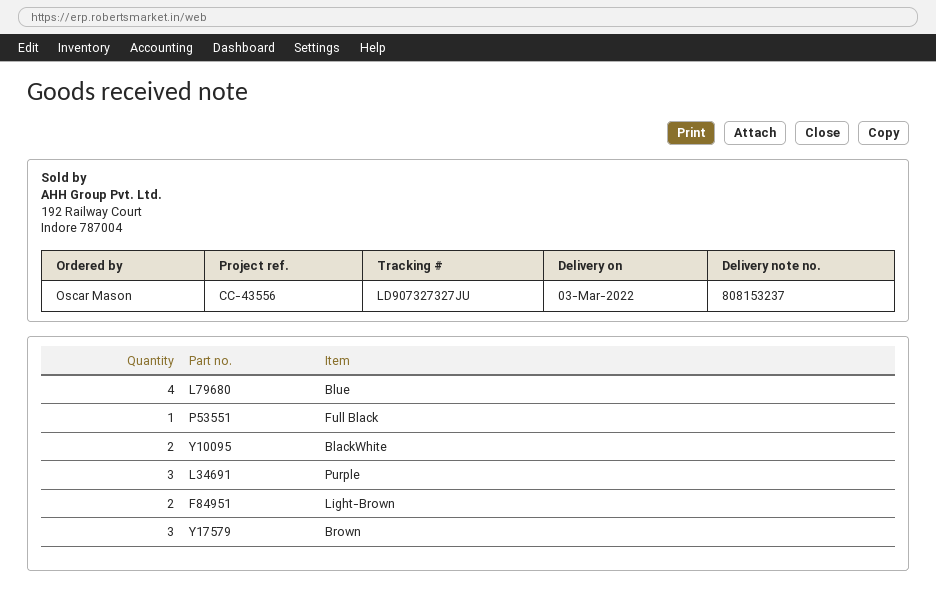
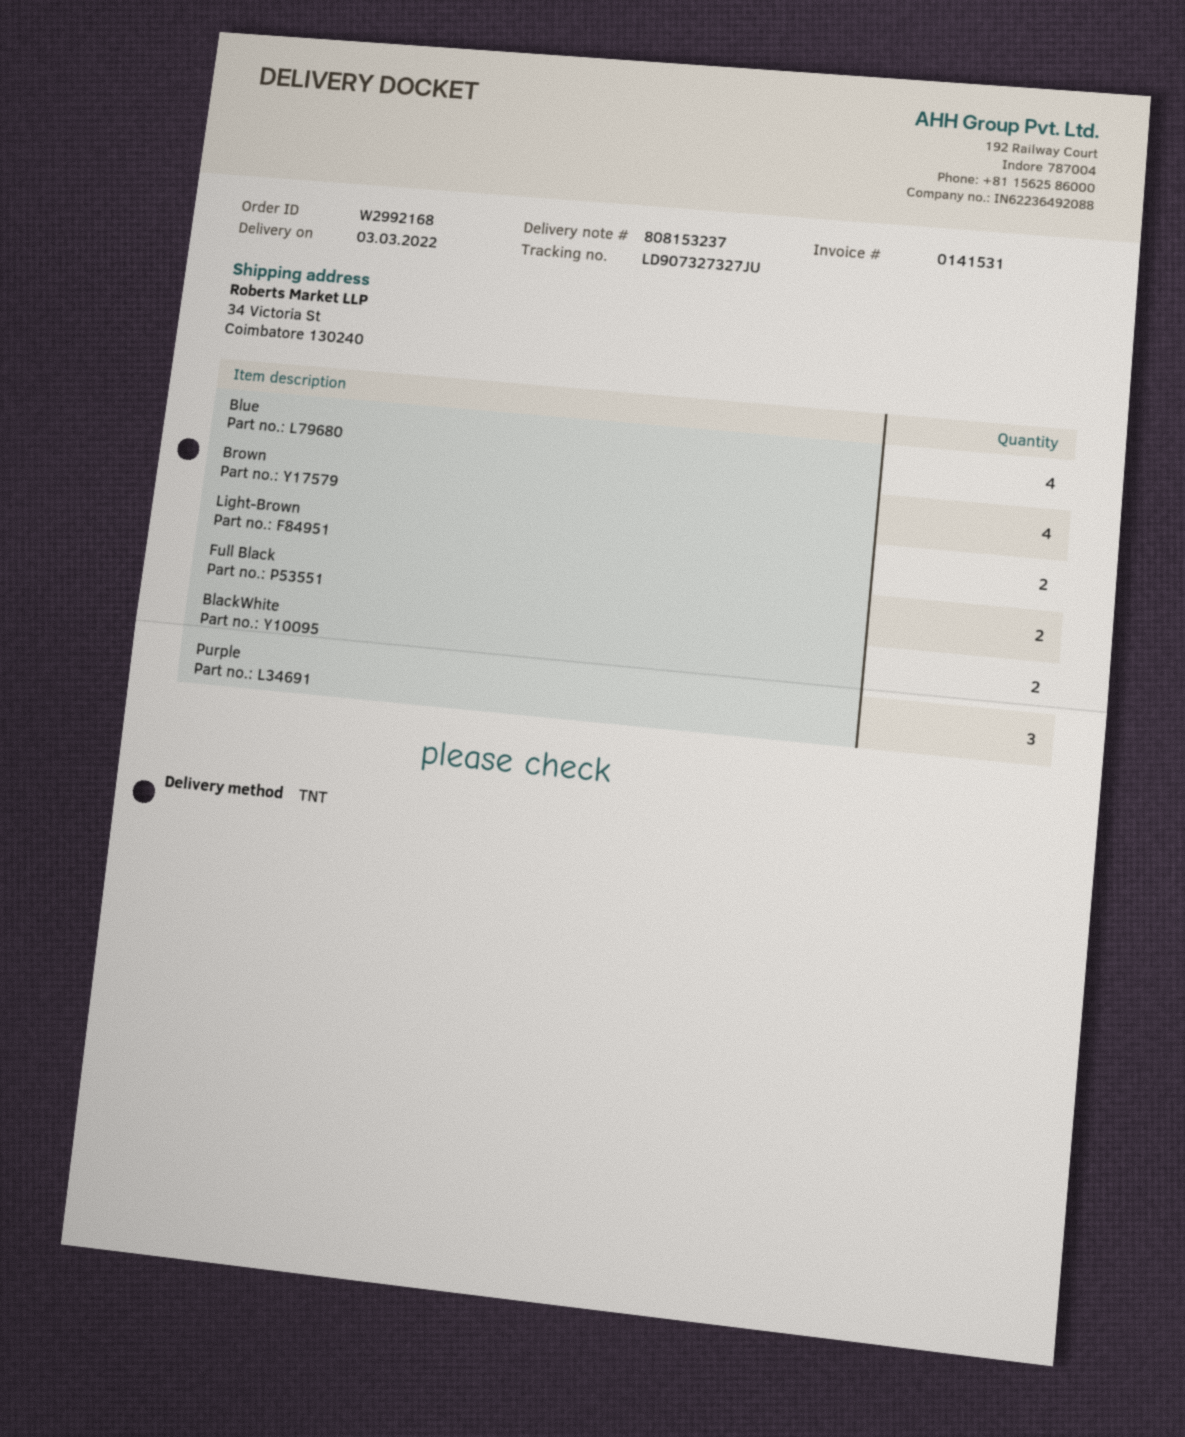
Full Black: 1 -> 2
Brown: 3 -> 4

